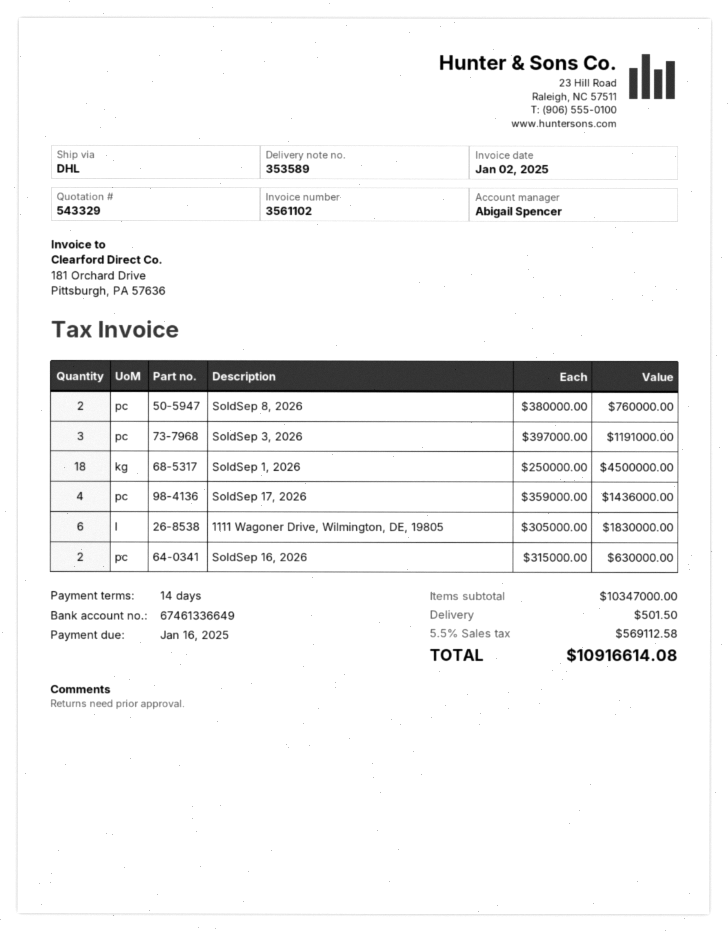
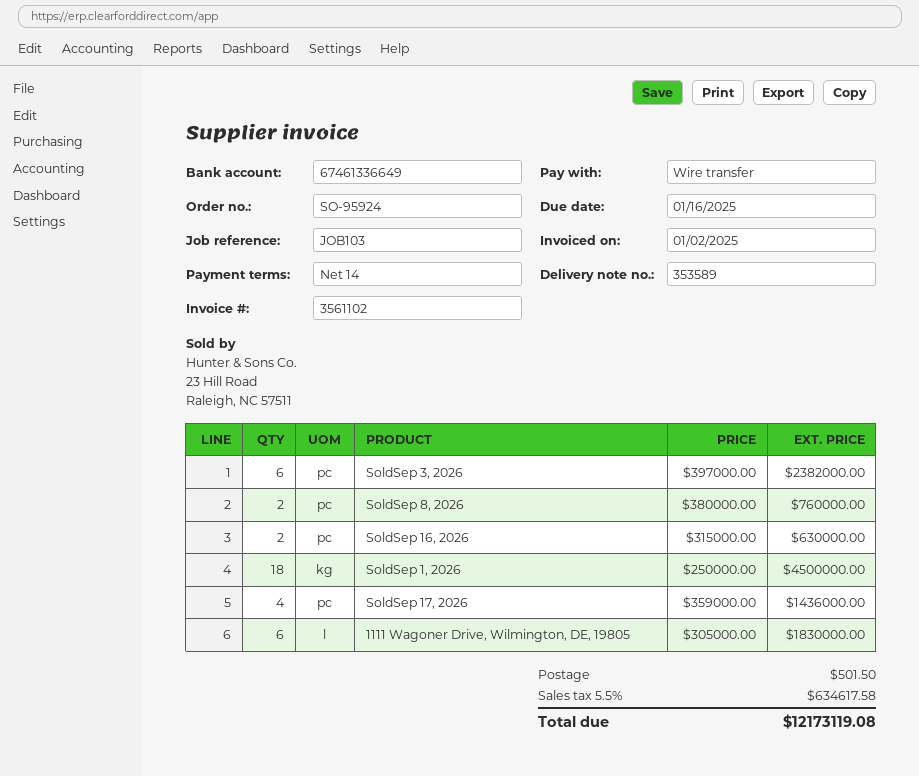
SoldSep 3, 2026: 3 x 397000.00 = 1191000.00 -> 6 x 397000.00 = 2382000.00
tax: 5.5% = 569112.58 -> 5.5% = 634617.58
total: 10916614.08 -> 12173119.08

